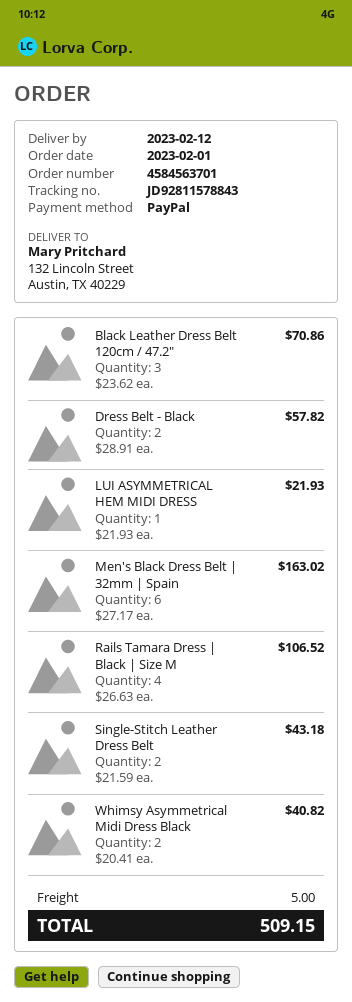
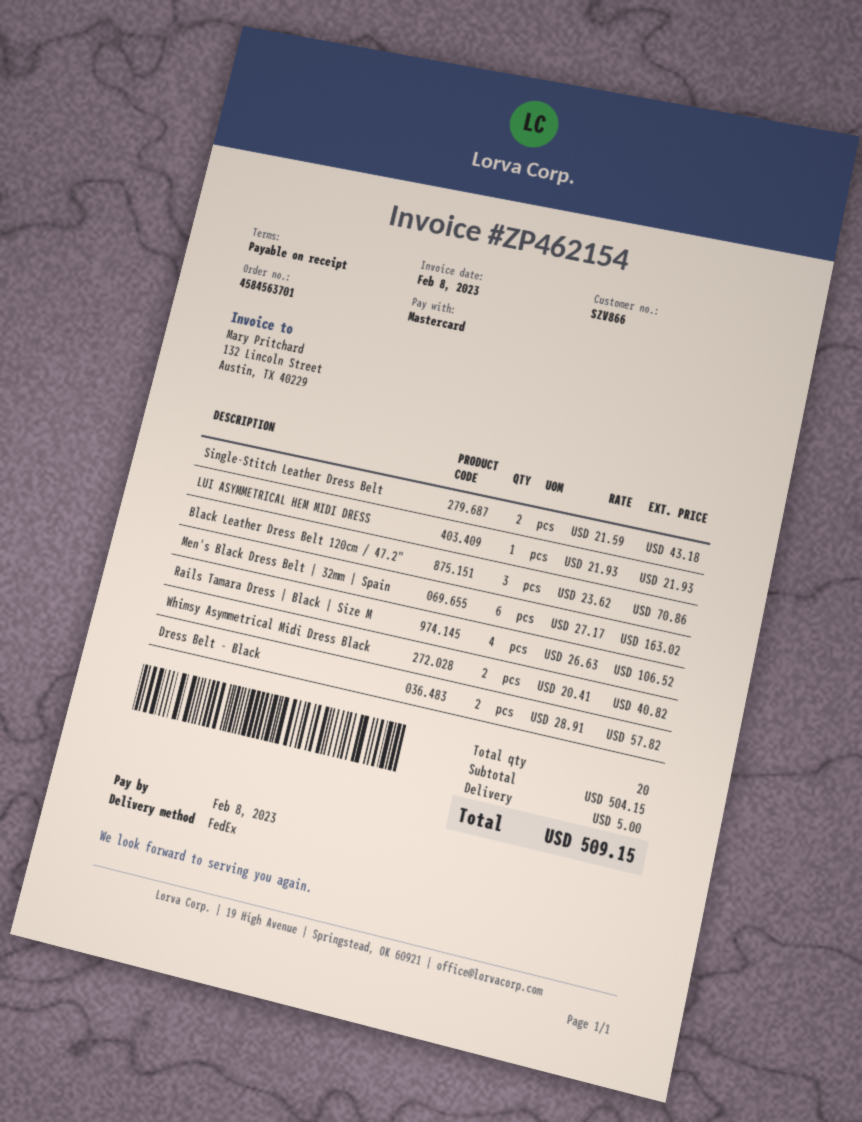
payment method: PayPal -> Mastercard

